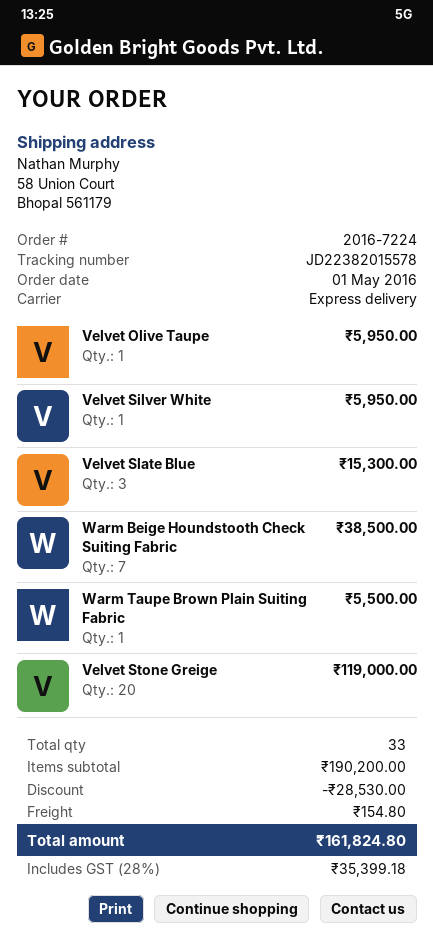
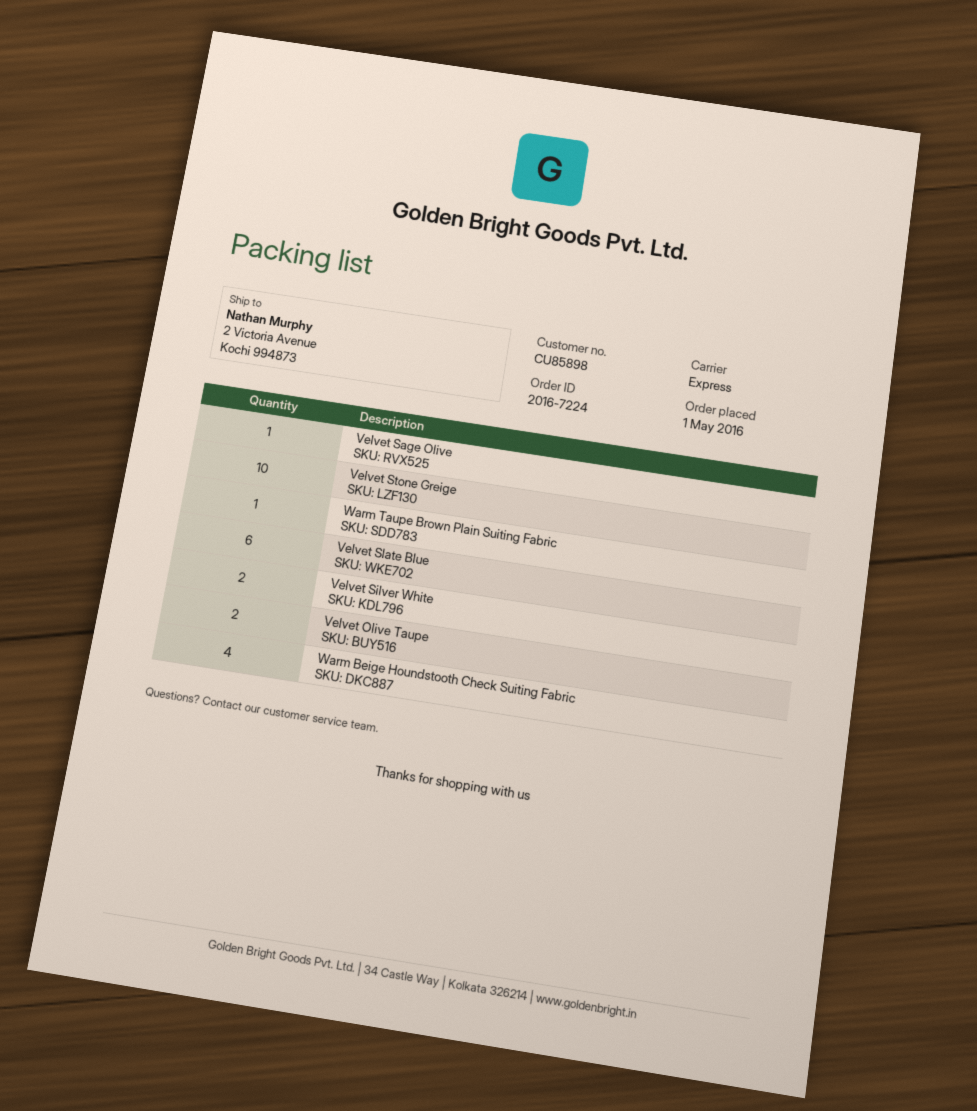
ship to: 58 Union Court, Bhopal 561179 -> 2 Victoria Avenue, Kochi 994873
Velvet Olive Taupe: 1 -> 2
Velvet Silver White: 1 -> 2
Velvet Slate Blue: 3 -> 6
Warm Beige Houndstooth Check Suiting Fabric: 7 -> 4
Velvet Stone Greige: 20 -> 10
Velvet Sage Olive: none -> 1

